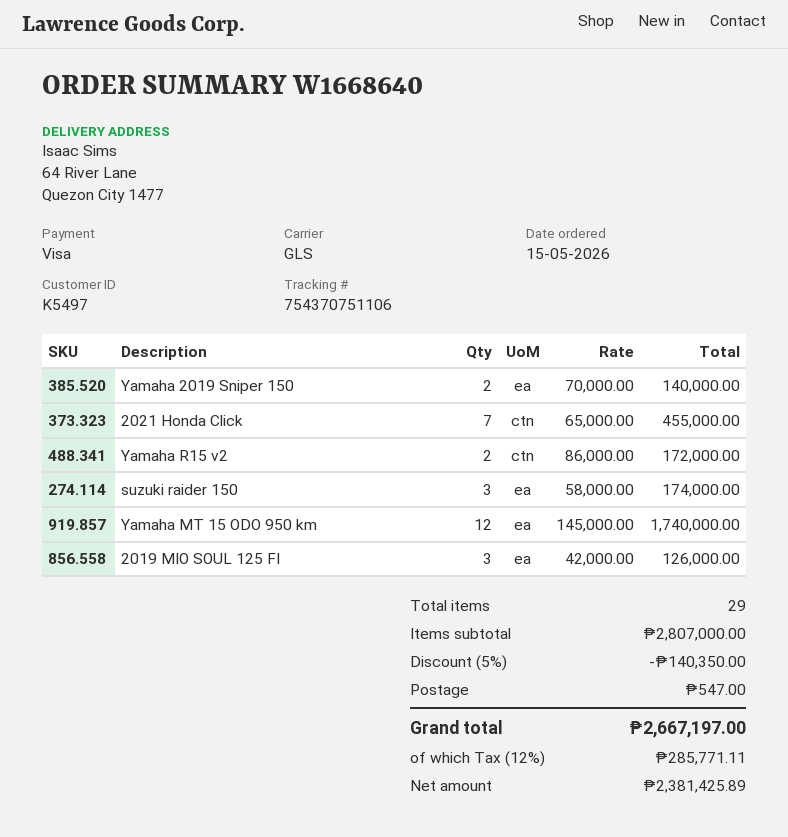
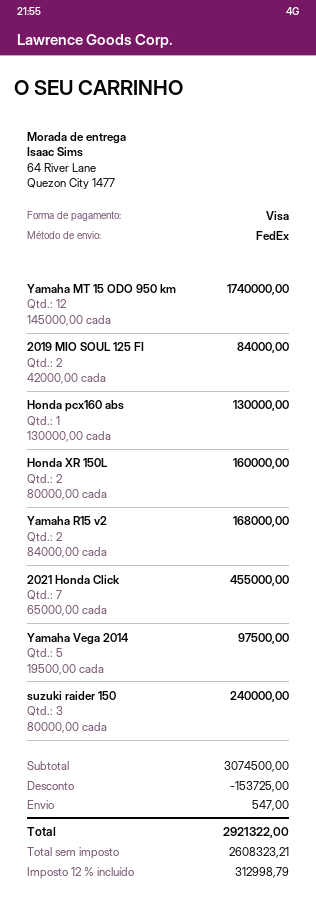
shipping method: GLS -> FedEx
Yamaha 2019 Sniper 150: 2 x 70000.00 = 140000.00 -> none
Yamaha R15 v2: 2 x 86000.00 = 172000.00 -> 2 x 84000.00 = 168000.00
suzuki raider 150: 3 x 58000.00 = 174000.00 -> 3 x 80000.00 = 240000.00
2019 MIO SOUL 125 FI: 3 x 42000.00 = 126000.00 -> 2 x 42000.00 = 84000.00
Honda pcx160 abs: none -> 1 x 130000.00 = 130000.00
Honda XR 150L: none -> 2 x 80000.00 = 160000.00
Yamaha Vega 2014: none -> 5 x 19500.00 = 97500.00
subtotal: 2807000.00 -> 3074500.00
discount: 140350.00 -> 153725.00
net: 2381425.89 -> 2608323.21
tax: 12% = 285771.11 -> 12% = 312998.79
total: 2667197.00 -> 2921322.00

